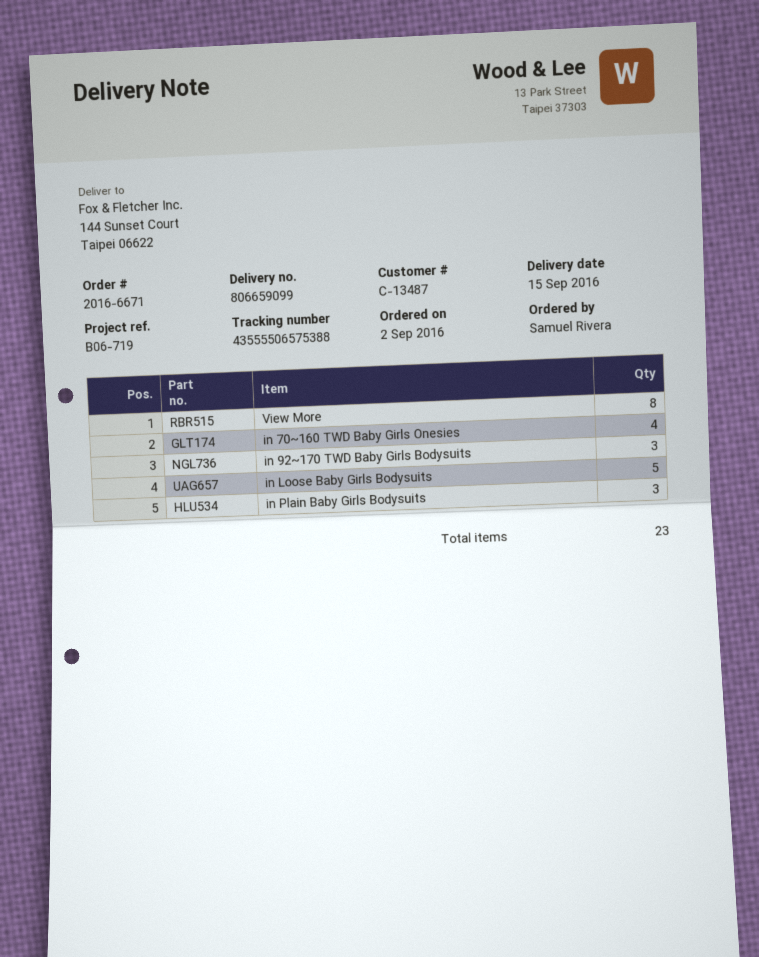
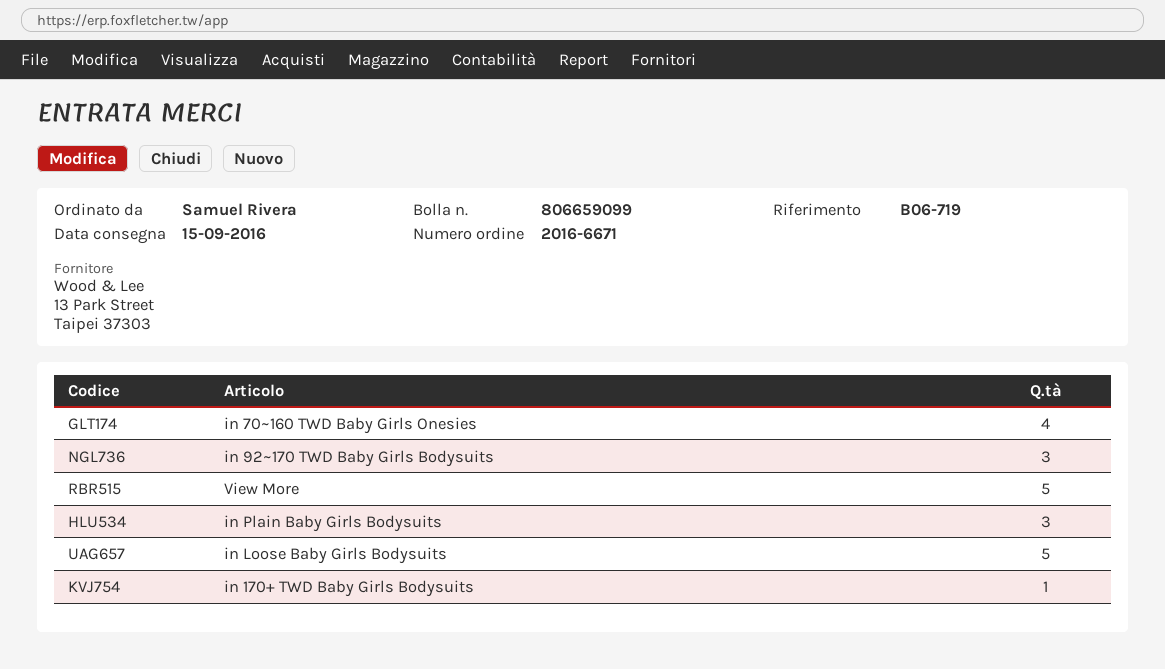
View More: 8 -> 5
in 170+ TWD Baby Girls Bodysuits: none -> 1

